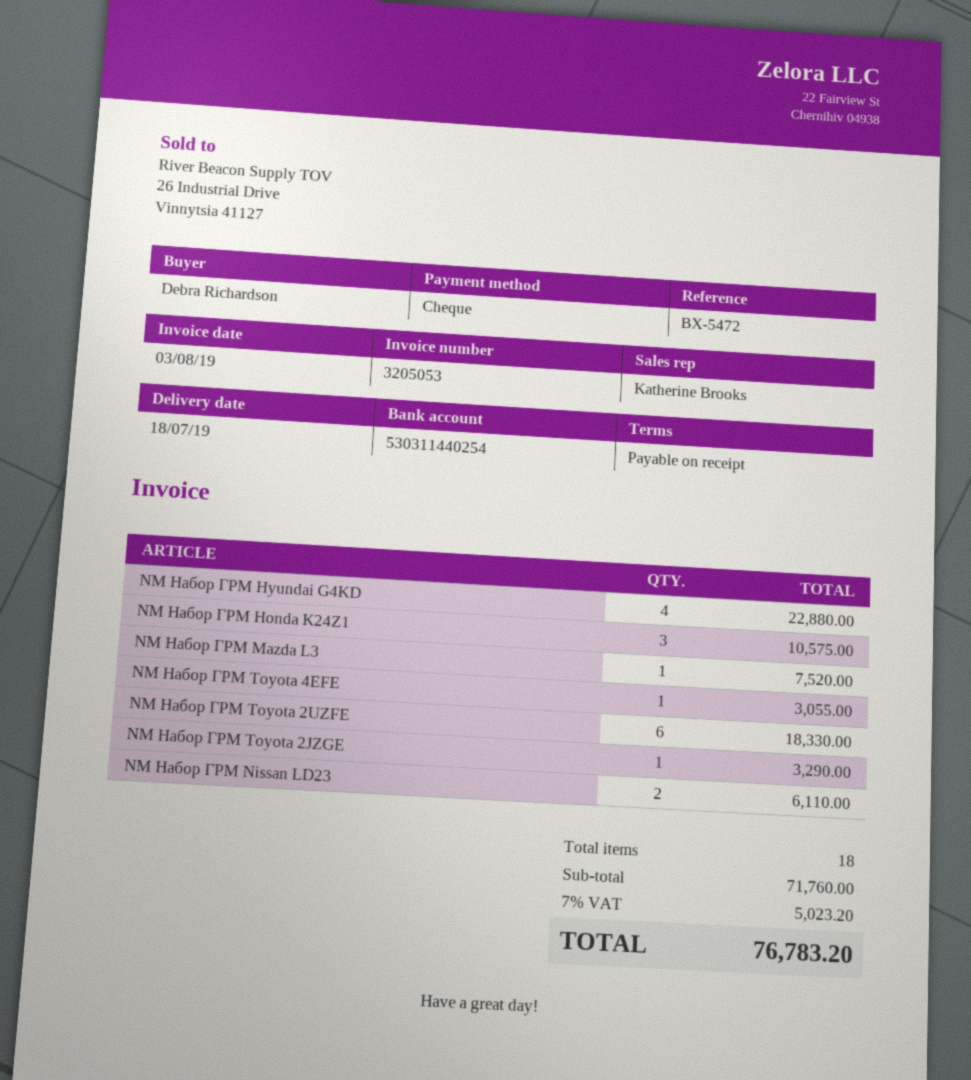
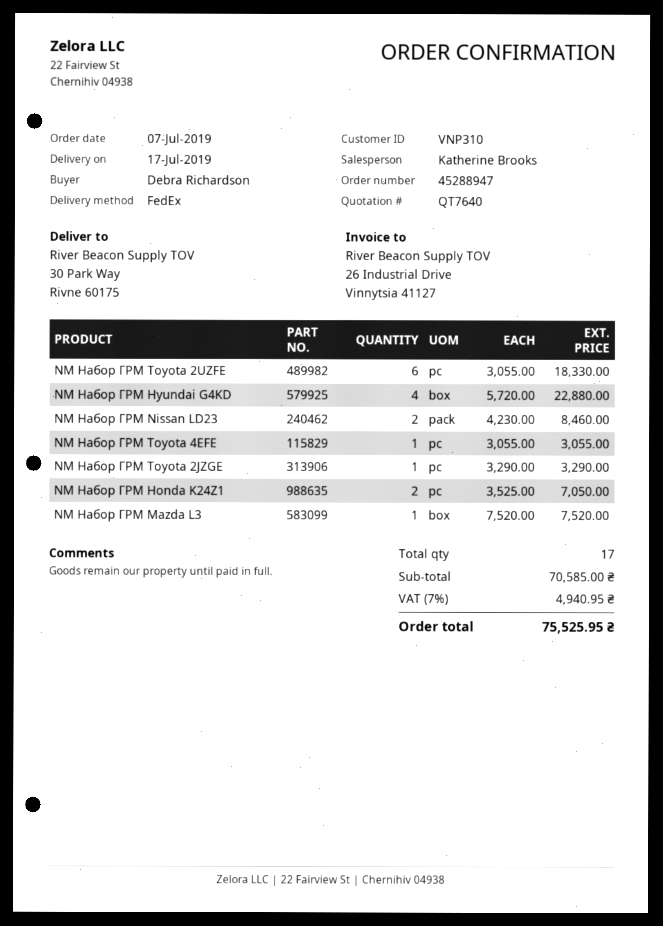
delivery date: 2019-07-18 -> 2019-07-17
NM Набор ГРМ Honda K24Z1: 3 for 10575.00 -> 2 for 7050.00
NM Набор ГРМ Nissan LD23: 2 for 6110.00 -> 2 for 8460.00
total quantity: 18 -> 17
subtotal: 71760.00 -> 70585.00
tax: 7% = 5023.20 -> 7% = 4940.95
total: 76783.20 -> 75525.95

